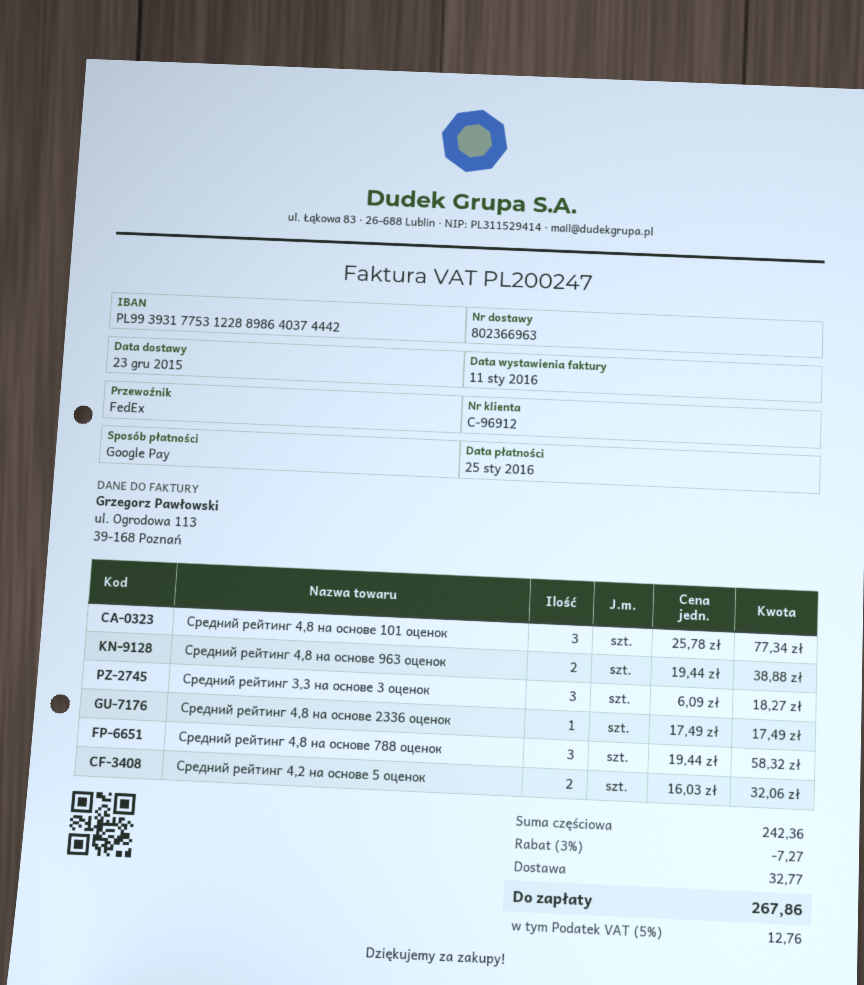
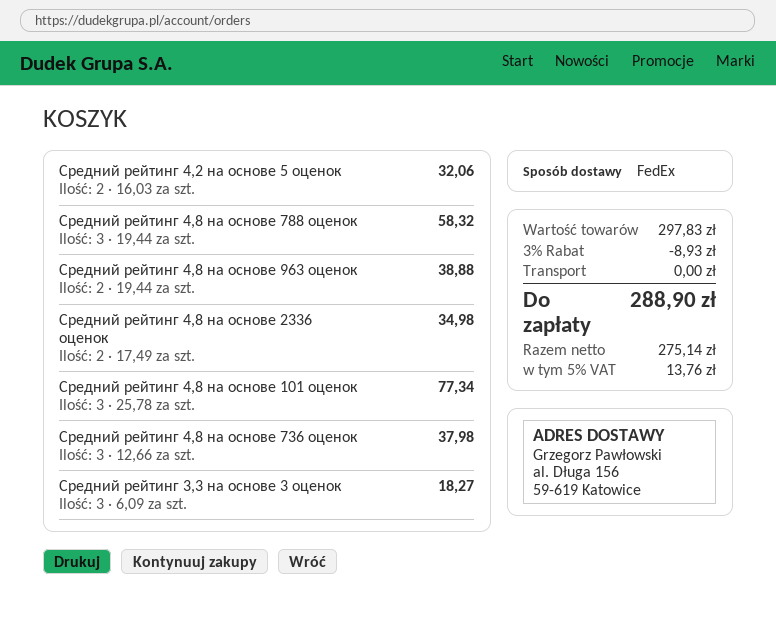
Средний рейтинг 4,8 на основе 2336 оценок: 1 x 17.49 = 17.49 -> 2 x 17.49 = 34.98
Средний рейтинг 4,8 на основе 736 оценок: none -> 3 x 12.66 = 37.98
subtotal: 242.36 -> 297.83
discount: 3% = 7.27 -> 3% = 8.93
shipping: 32.77 -> 0.00
tax: 5% = 12.76 -> 5% = 13.76
total: 267.86 -> 288.90

